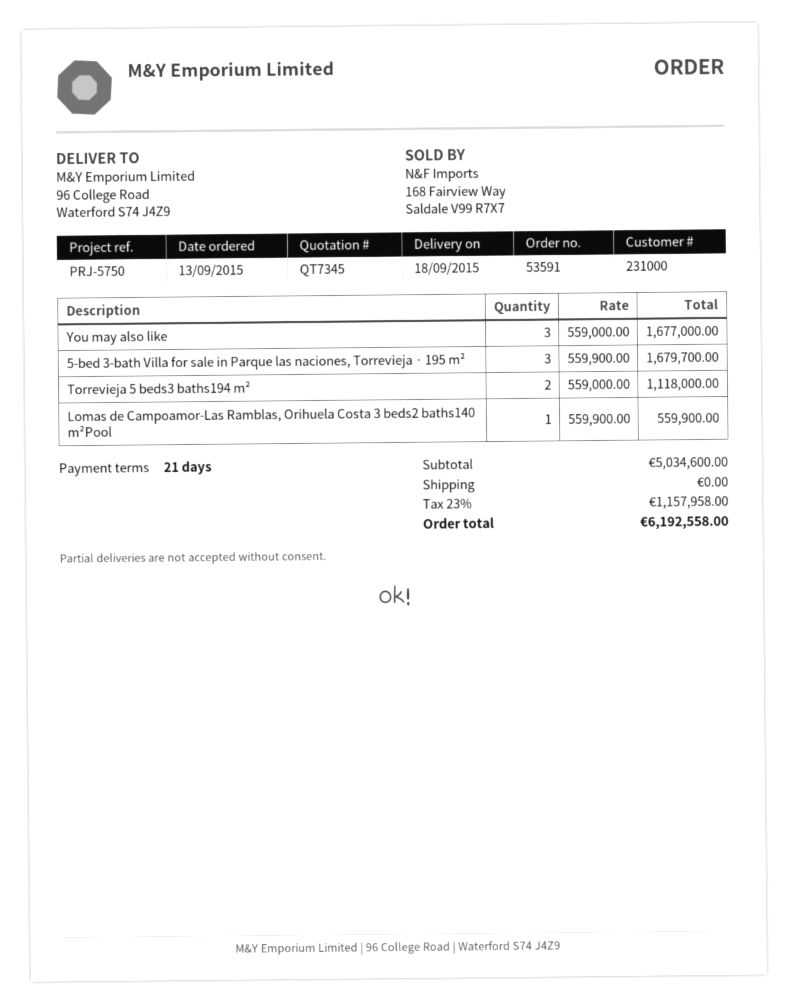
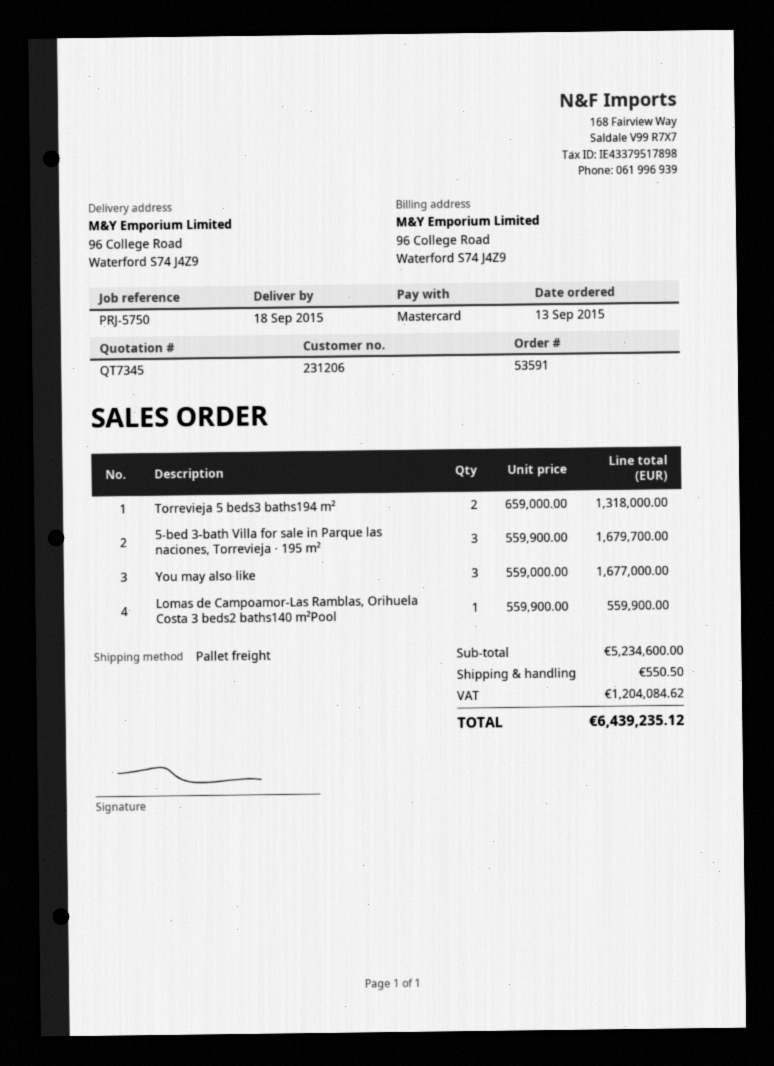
customer number: 231000 -> 231206
Torrevieja 5 beds3 baths194 m²: 2 x 559000.00 = 1118000.00 -> 2 x 659000.00 = 1318000.00
subtotal: 5034600.00 -> 5234600.00
shipping: 0.00 -> 550.50
tax: 1157958.00 -> 1204084.62
total: 6192558.00 -> 6439235.12

